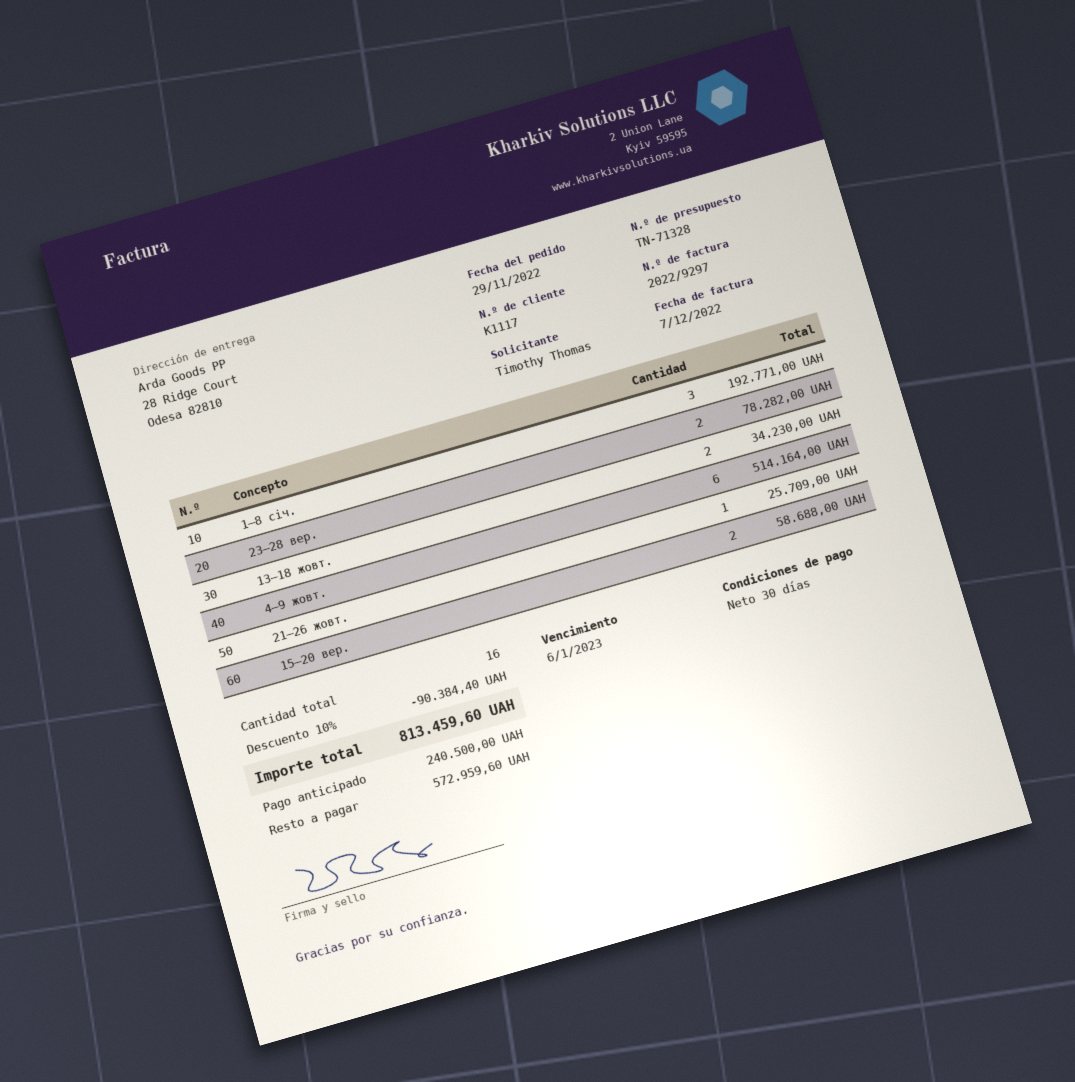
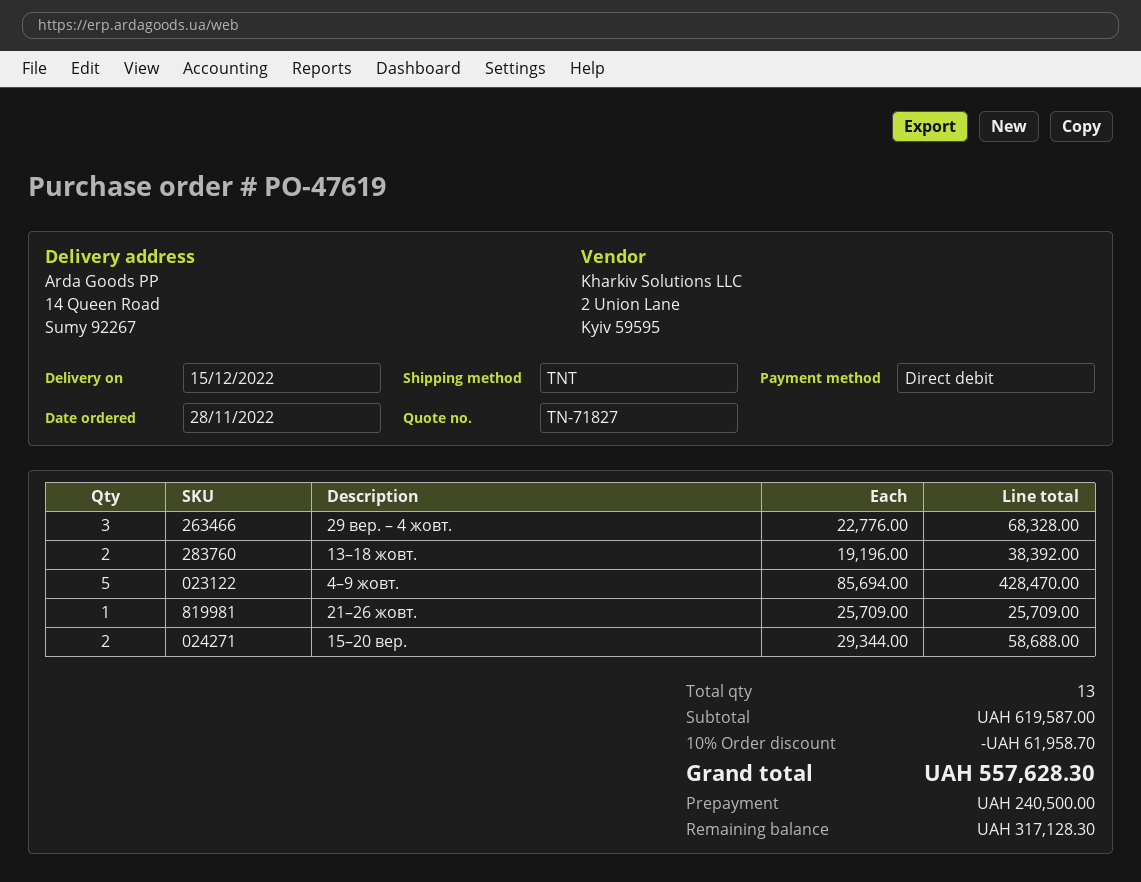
quote number: TN-71328 -> TN-71827
order date: 2022-11-29 -> 2022-11-28
ship to: 28 Ridge Court, Odesa 82810 -> 14 Queen Road, Sumy 92267
1–8 січ.: 3 for 192771.00 -> none
23–28 вер.: 2 for 78282.00 -> none
13–18 жовт.: 2 for 34230.00 -> 2 for 38392.00
4–9 жовт.: 6 for 514164.00 -> 5 for 428470.00
29 вер. – 4 жовт.: none -> 3 for 68328.00
total quantity: 16 -> 13
discount: 10% = 90384.40 -> 10% = 61958.70
total: 813459.60 -> 557628.30
balance: 572959.60 -> 317128.30

